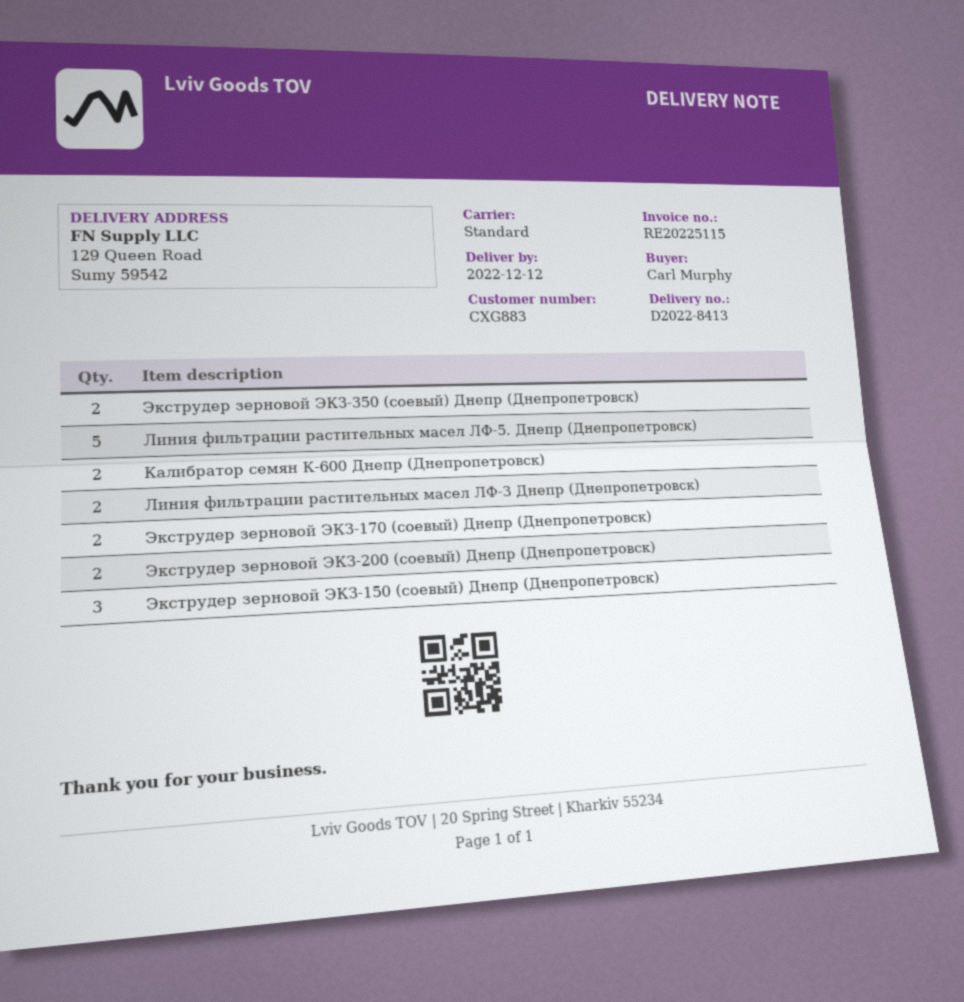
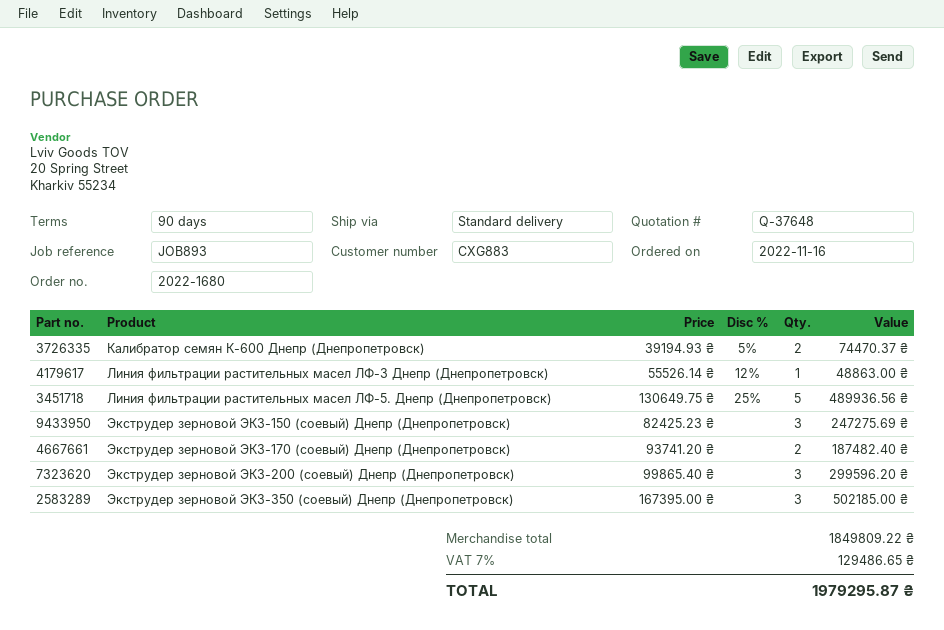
Экструдер зерновой ЭКЗ-350 (соевый) Днепр (Днепропетровск): 2 -> 3
Линия фильтрации растительных масел ЛФ-3 Днепр (Днепропетровск): 2 -> 1
Экструдер зерновой ЭКЗ-200 (соевый) Днепр (Днепропетровск): 2 -> 3

